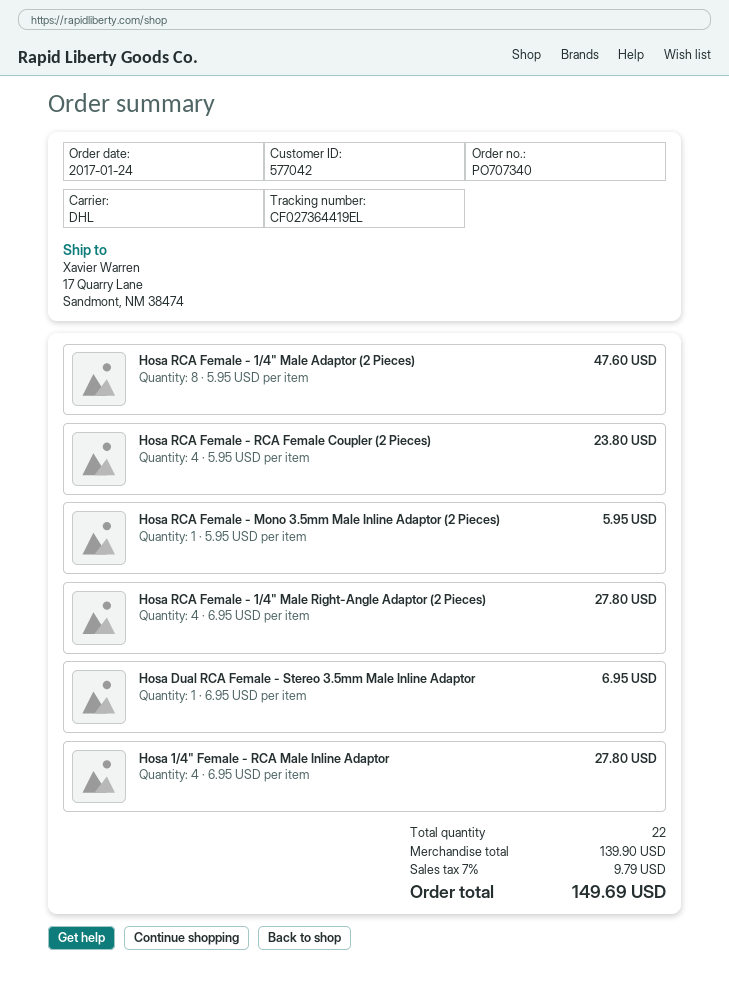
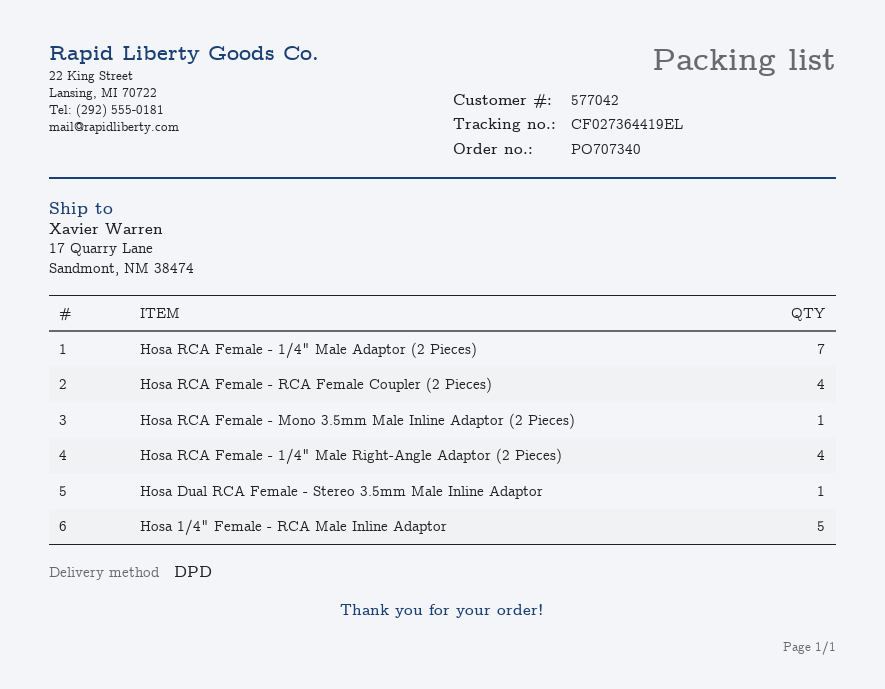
shipping method: DHL -> DPD
Hosa RCA Female - 1/4" Male Adaptor (2 Pieces): 8 -> 7
Hosa 1/4" Female - RCA Male Inline Adaptor: 4 -> 5

